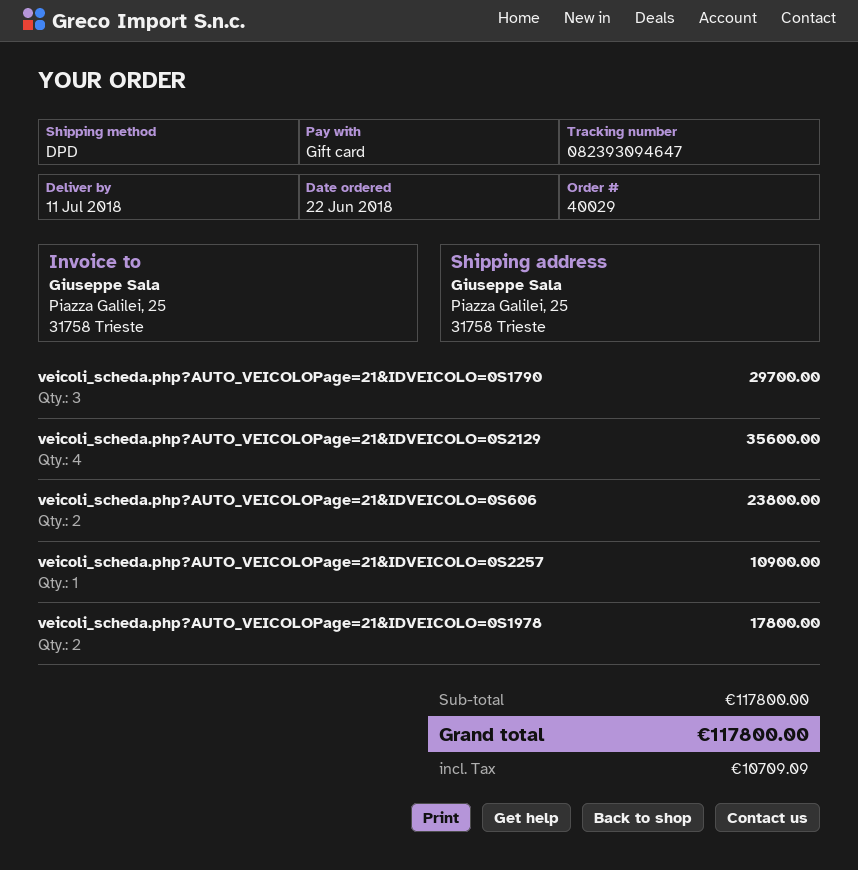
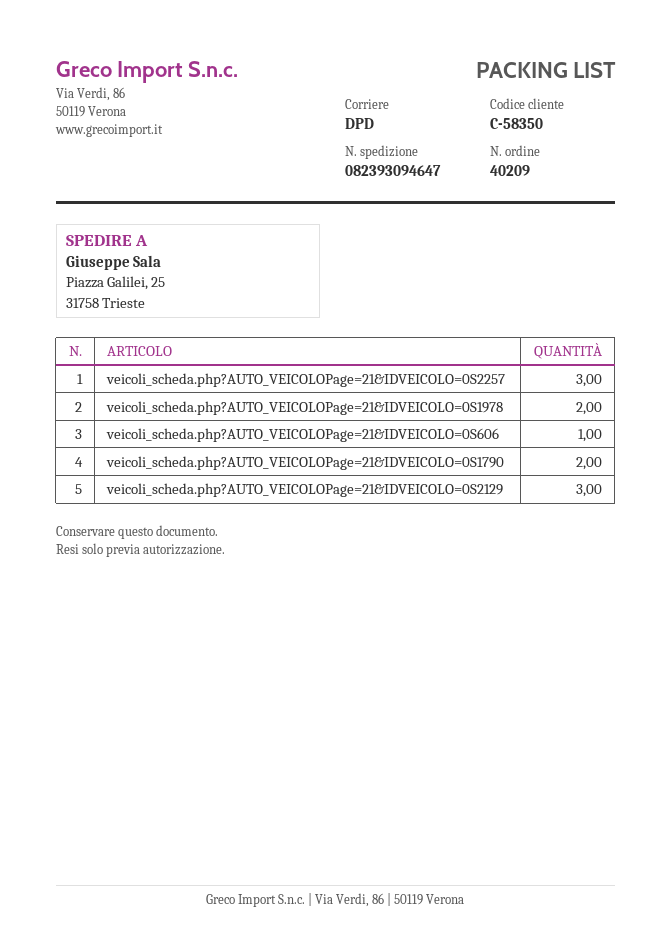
order number: 40029 -> 40209
veicoli_scheda.php?AUTO_VEICOLOPage=21&IDVEICOLO=0S1790: 3 -> 2
veicoli_scheda.php?AUTO_VEICOLOPage=21&IDVEICOLO=0S2129: 4 -> 3
veicoli_scheda.php?AUTO_VEICOLOPage=21&IDVEICOLO=0S606: 2 -> 1
veicoli_scheda.php?AUTO_VEICOLOPage=21&IDVEICOLO=0S2257: 1 -> 3

